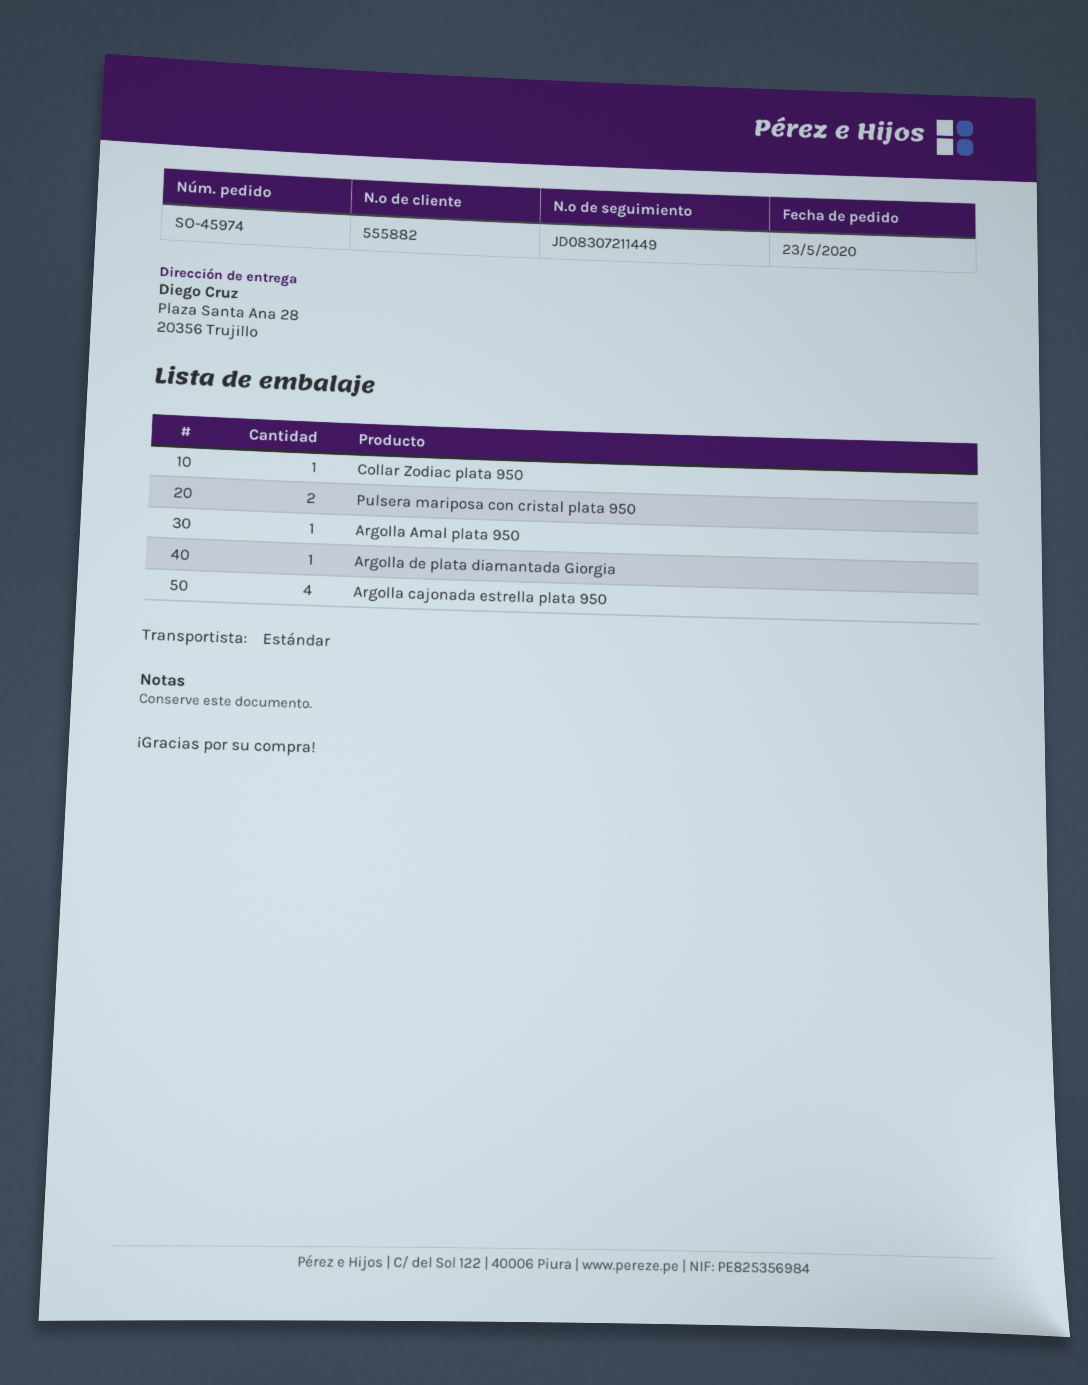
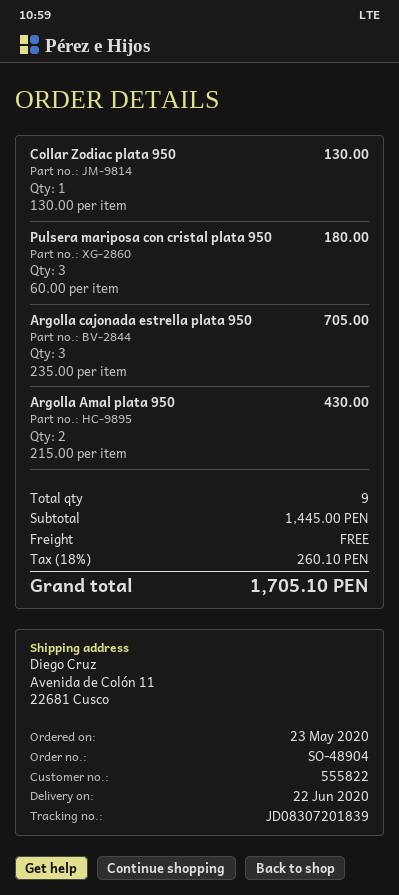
order number: SO-45974 -> SO-48904
customer number: 555882 -> 555822
tracking number: JD08307211449 -> JD08307201839
ship to: Plaza Santa Ana 28, 20356 Trujillo -> Avenida de Colón 11, 22681 Cusco
Pulsera mariposa con cristal plata 950: 2 -> 3
Argolla Amal plata 950: 1 -> 2
Argolla de plata diamantada Giorgia: 1 -> none
Argolla cajonada estrella plata 950: 4 -> 3

